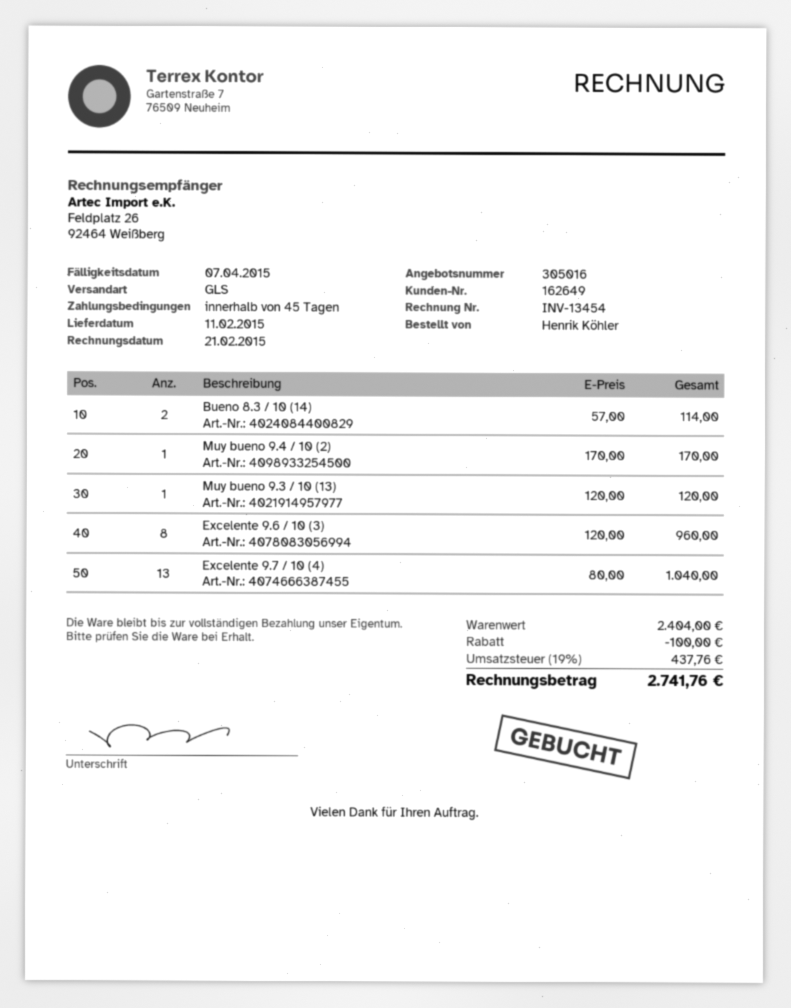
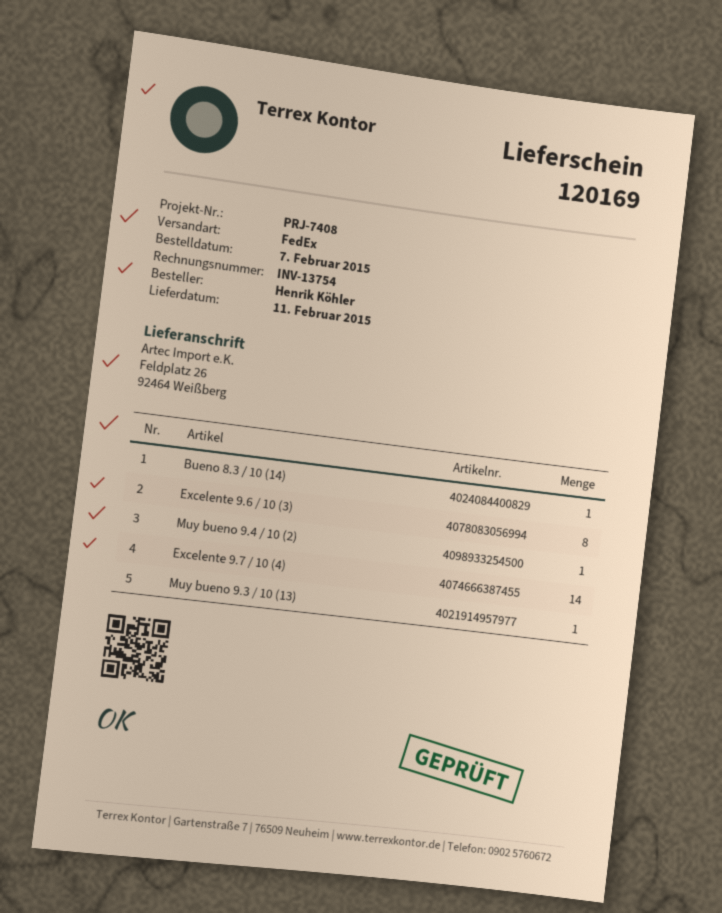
invoice number: INV-13454 -> INV-13754
shipping method: GLS -> FedEx
Bueno 8.3 / 10 (14): 2 -> 1
Excelente 9.7 / 10 (4): 13 -> 14

